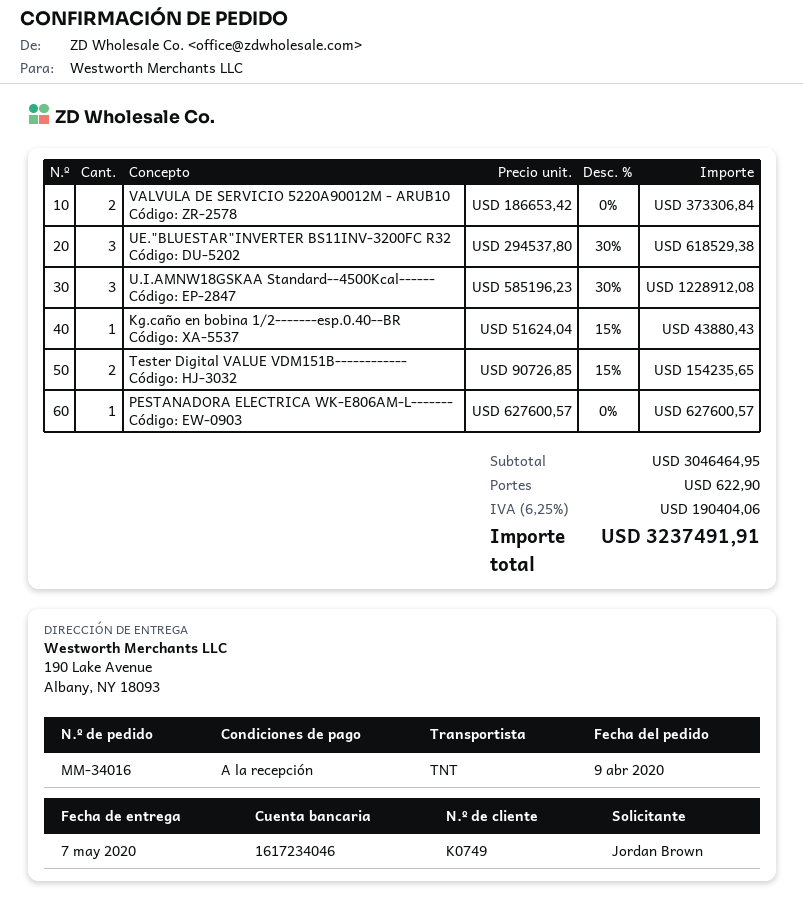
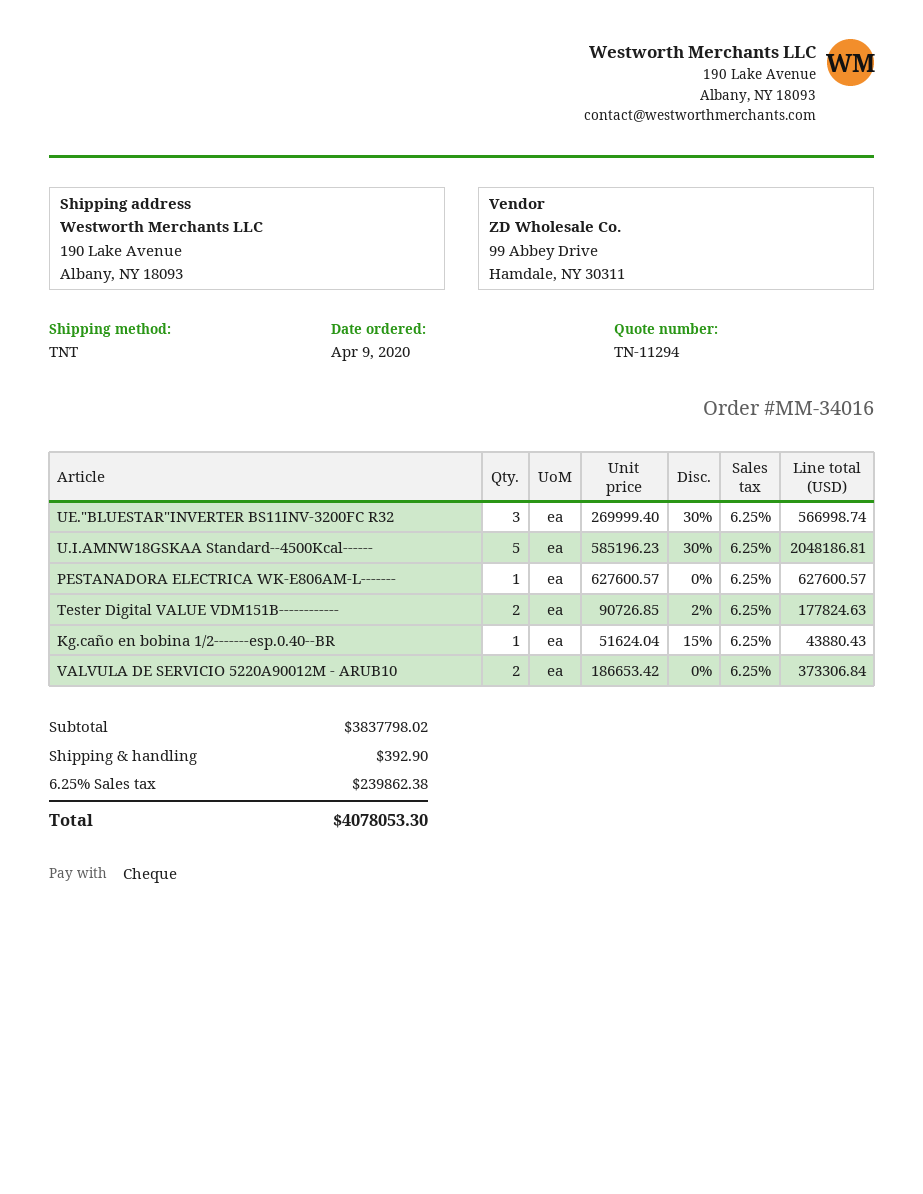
UE."BLUESTAR"INVERTER BS11INV-3200FC R32: 3 x 294537.80 - 30% = 618529.38 -> 3 x 269999.40 - 30% = 566998.74
U.I.AMNW18GSKAA Standard--4500Kcal------: 3 x 585196.23 - 30% = 1228912.08 -> 5 x 585196.23 - 30% = 2048186.81
Tester Digital VALUE VDM151B------------: 2 x 90726.85 - 15% = 154235.65 -> 2 x 90726.85 - 2% = 177824.63
subtotal: 3046464.95 -> 3837798.02
shipping: 622.90 -> 392.90
tax: 6.25% = 190404.06 -> 6.25% = 239862.38
total: 3237491.91 -> 4078053.30

